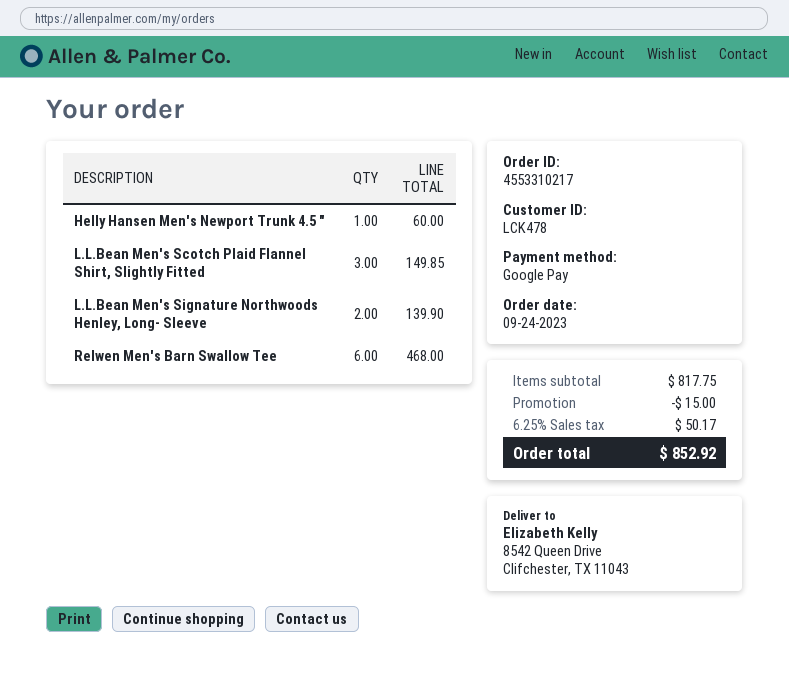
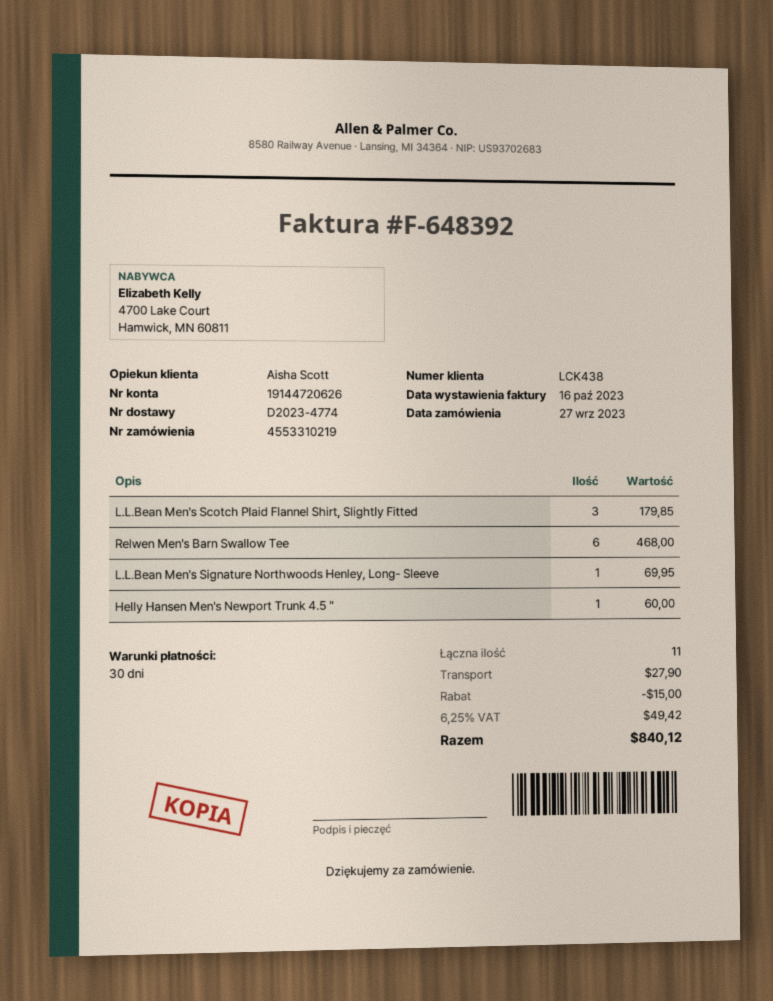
order number: 4553310217 -> 4553310219
order date: 2023-09-24 -> 2023-09-27
customer number: LCK478 -> LCK438
L.L.Bean Men's Scotch Plaid Flannel Shirt, Slightly Fitted: 3 for 149.85 -> 3 for 179.85
L.L.Bean Men's Signature Northwoods Henley, Long- Sleeve: 2 for 139.90 -> 1 for 69.95
shipping: none -> 27.90
tax: 6.25% = 50.17 -> 6.25% = 49.42
total: 852.92 -> 840.12

